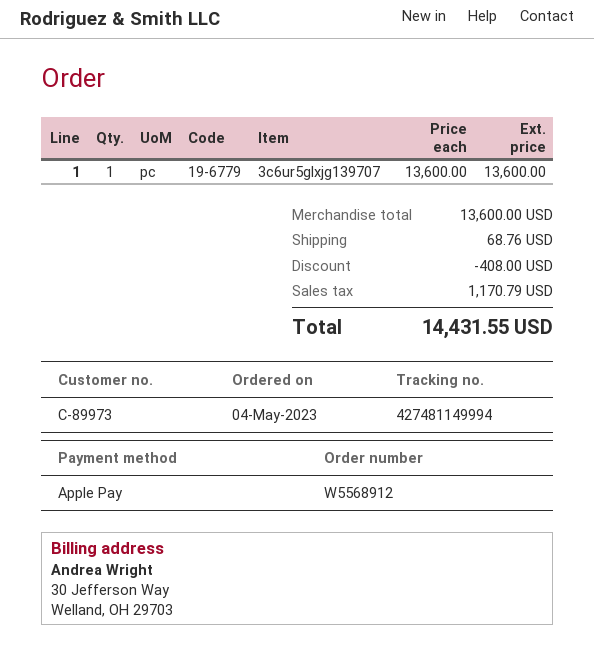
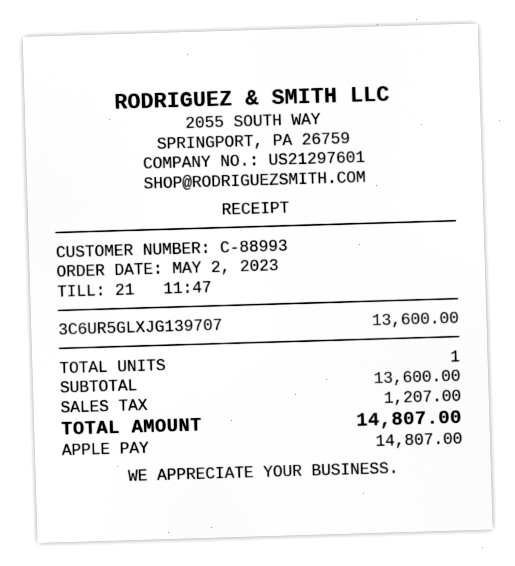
order date: 2023-05-04 -> 2023-05-02
customer number: C-89973 -> C-88993
discount: 408.00 -> none
shipping: 68.76 -> none
tax: 1170.79 -> 1207.00
total: 14431.55 -> 14807.00

